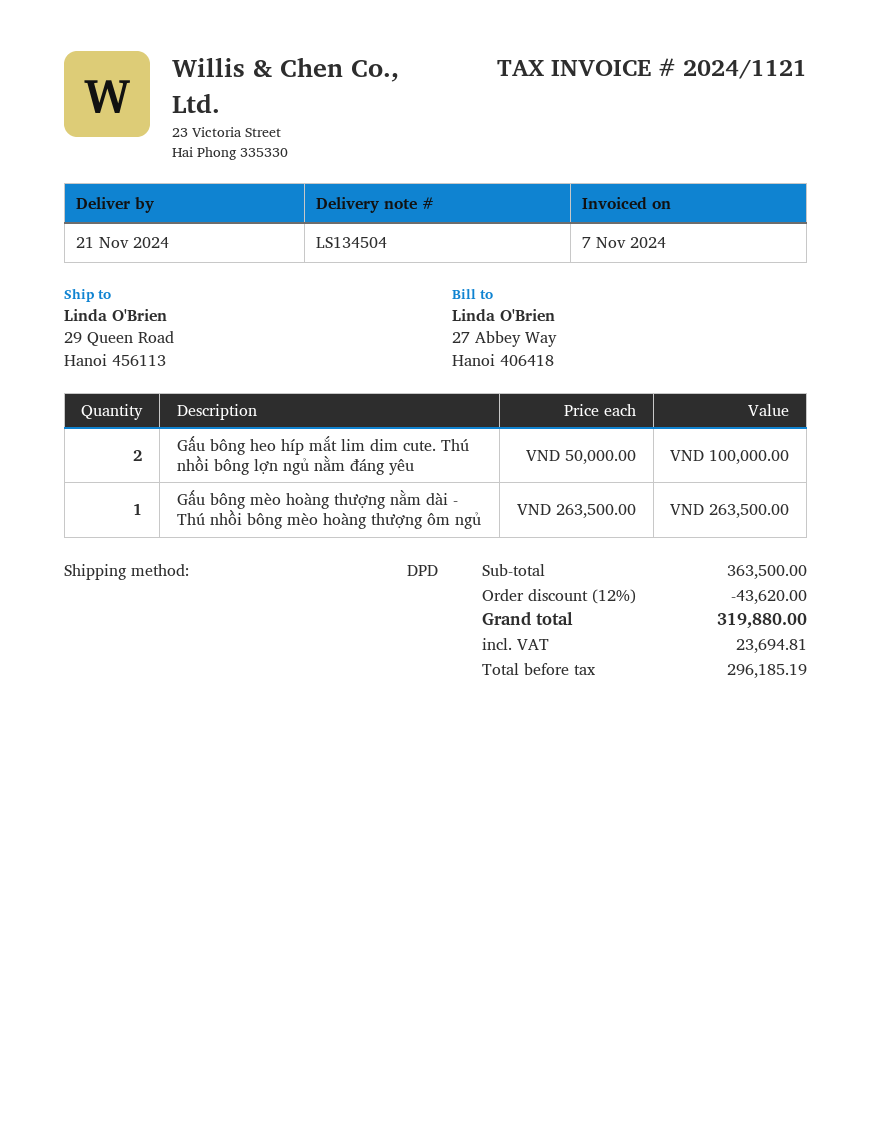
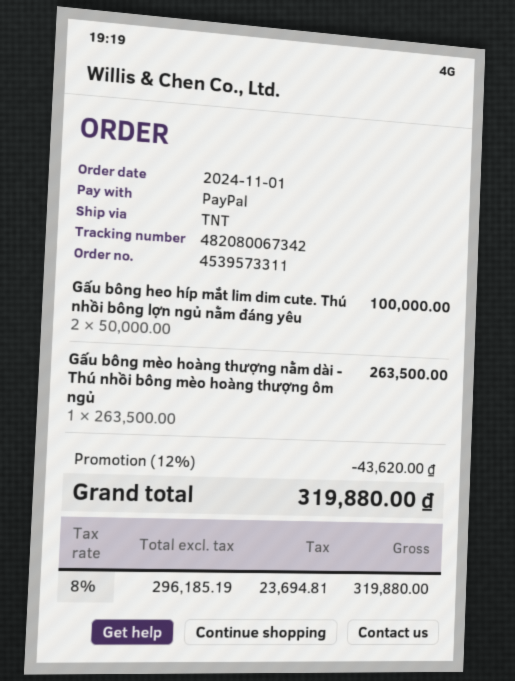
shipping method: DPD -> TNT

